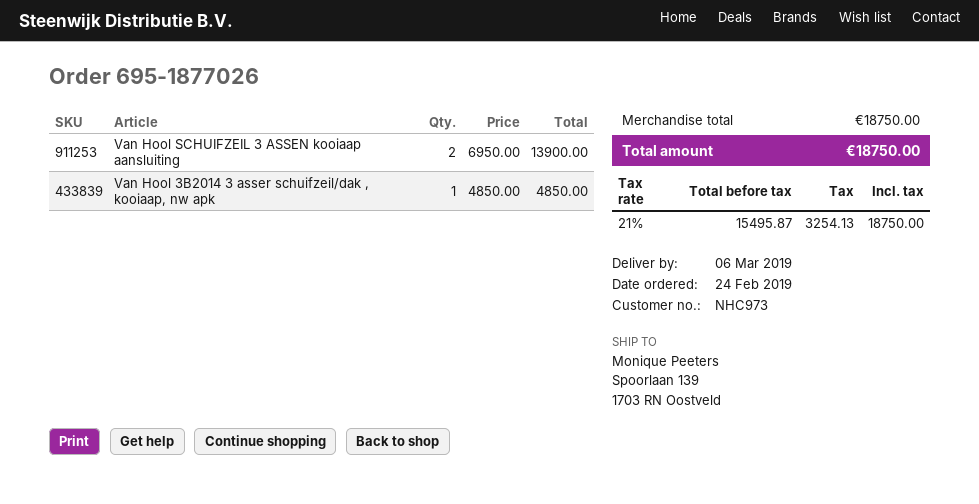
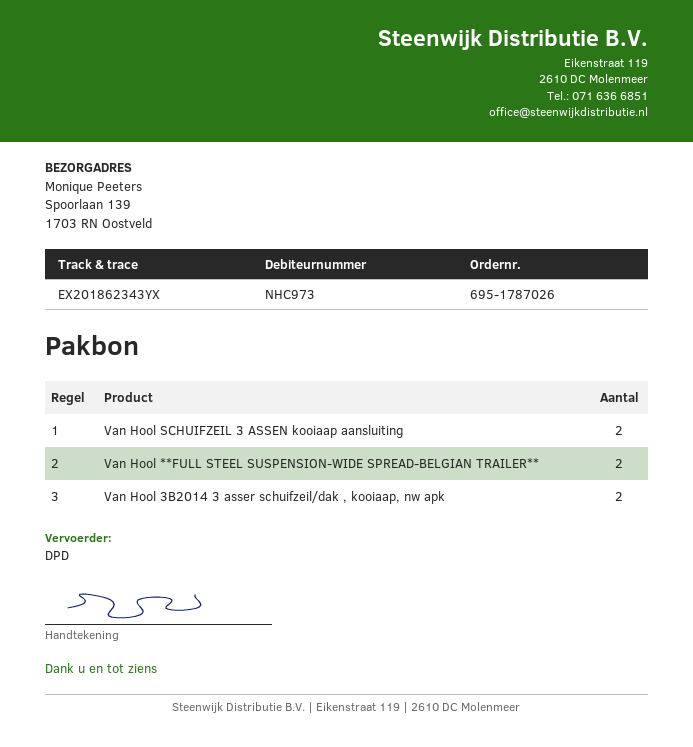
order number: 695-1877026 -> 695-1787026
Van Hool 3B2014 3 asser schuifzeil/dak , kooiaap, nw apk: 1 -> 2
Van Hool **FULL STEEL SUSPENSION-WIDE SPREAD-BELGIAN TRAILER**: none -> 2

